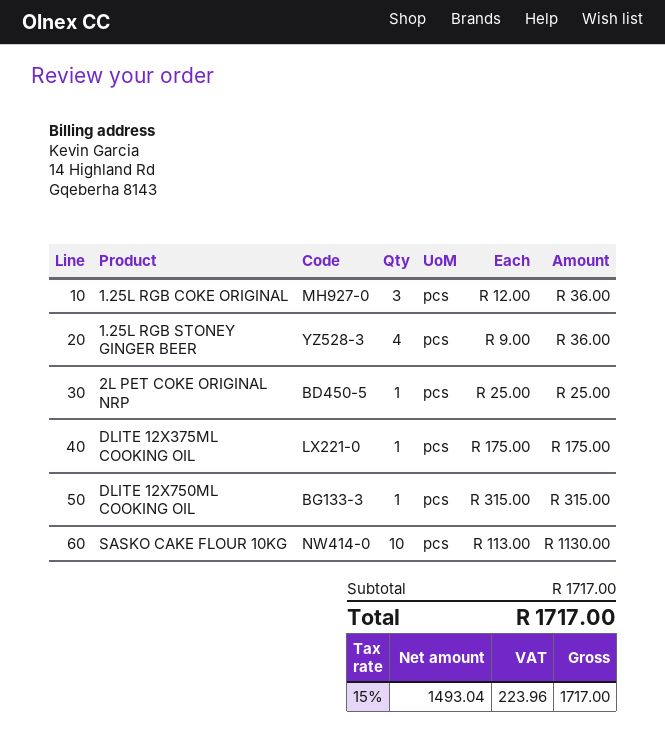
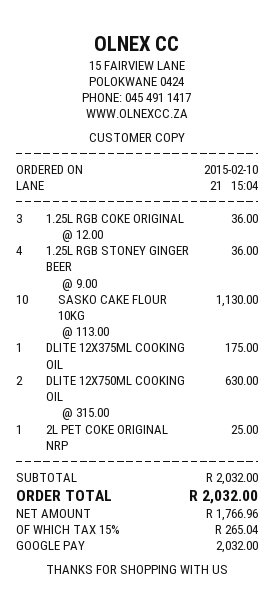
DLITE 12X750ML COOKING OIL: 1 x 315.00 = 315.00 -> 2 x 315.00 = 630.00
subtotal: 1717.00 -> 2032.00
net: 1493.04 -> 1766.96
tax: 15% = 223.96 -> 15% = 265.04
total: 1717.00 -> 2032.00

